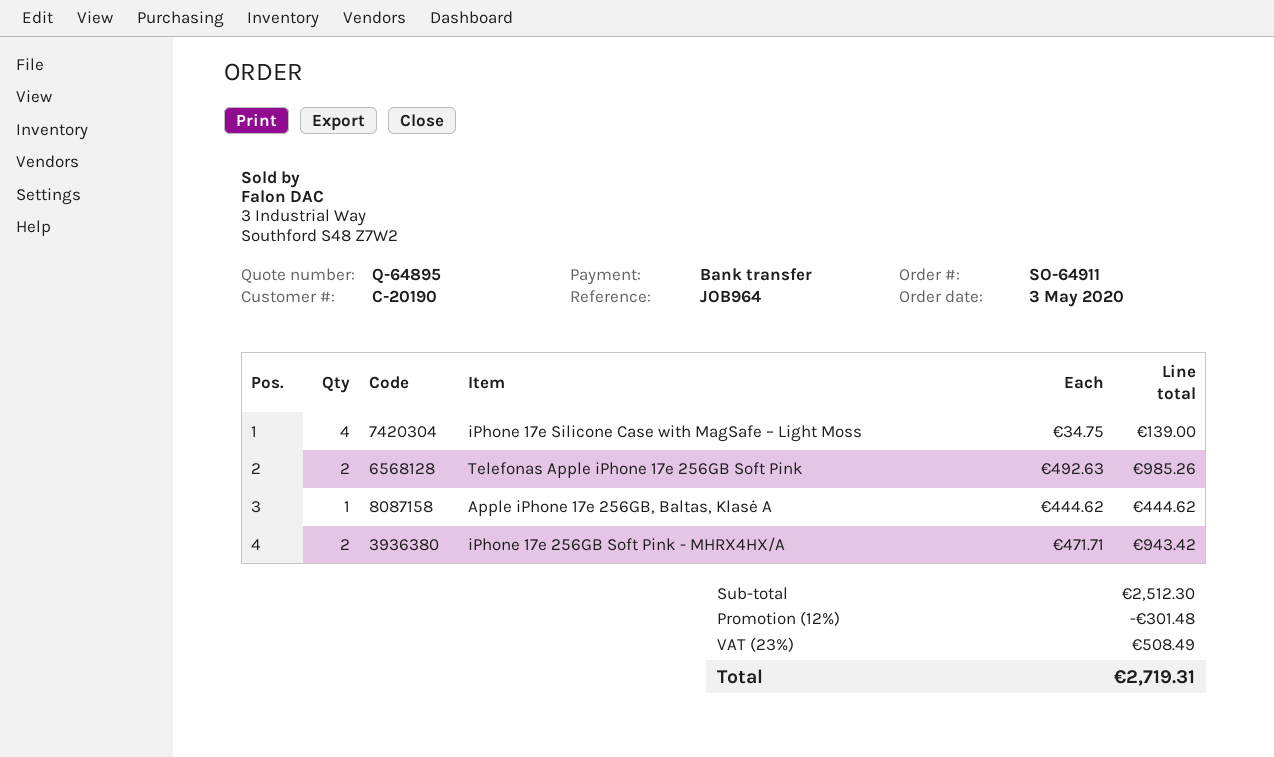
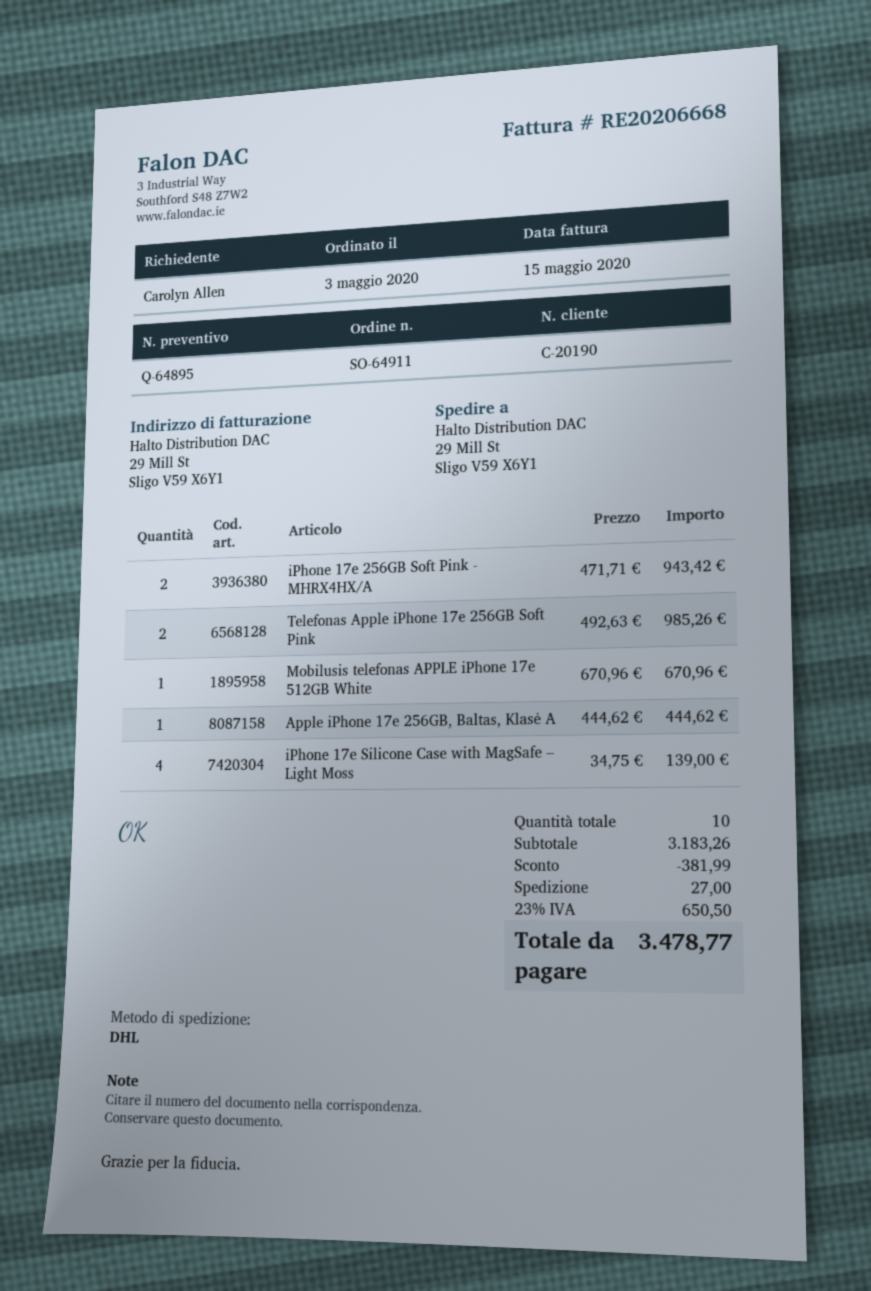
Mobilusis telefonas APPLE iPhone 17e 512GB White: none -> 1 x 670.96 = 670.96
subtotal: 2512.30 -> 3183.26
discount: 301.48 -> 381.99
shipping: none -> 27.00
tax: 23% = 508.49 -> 23% = 650.50
total: 2719.31 -> 3478.77

